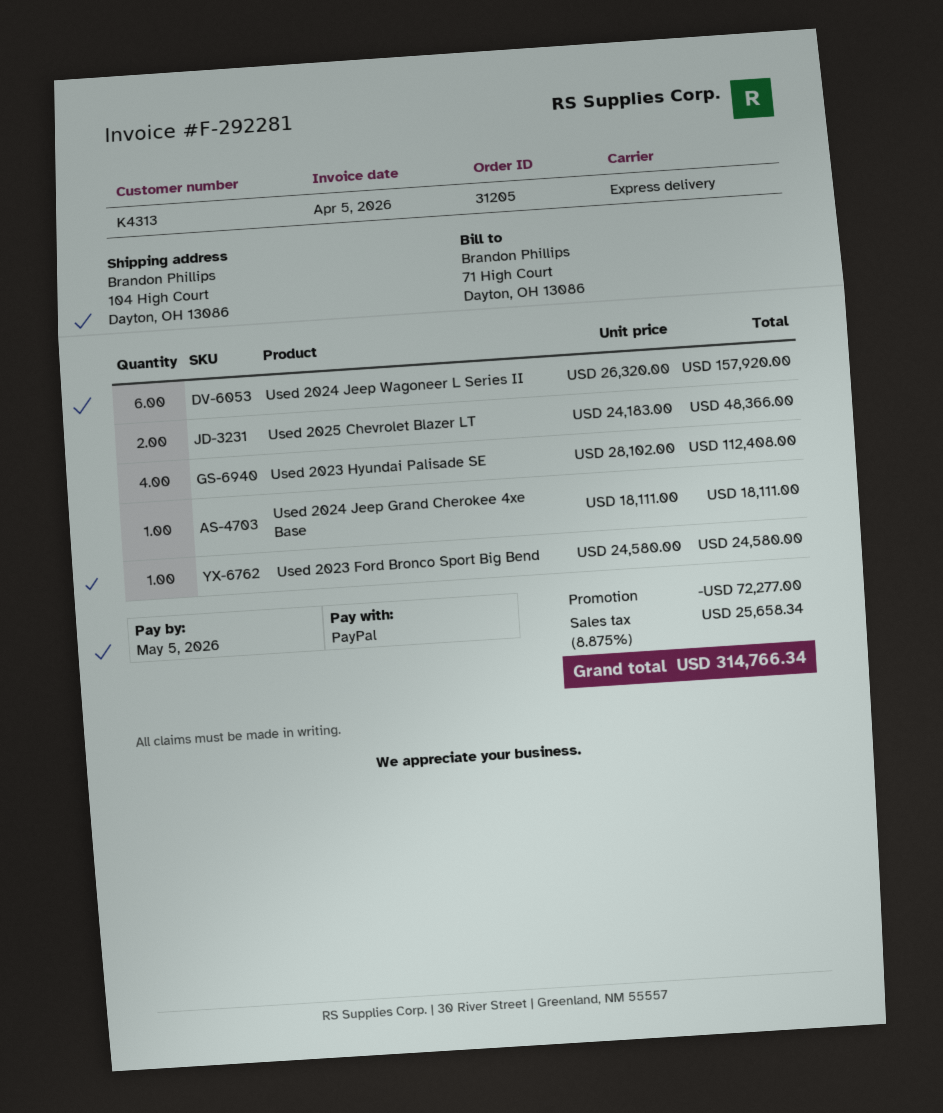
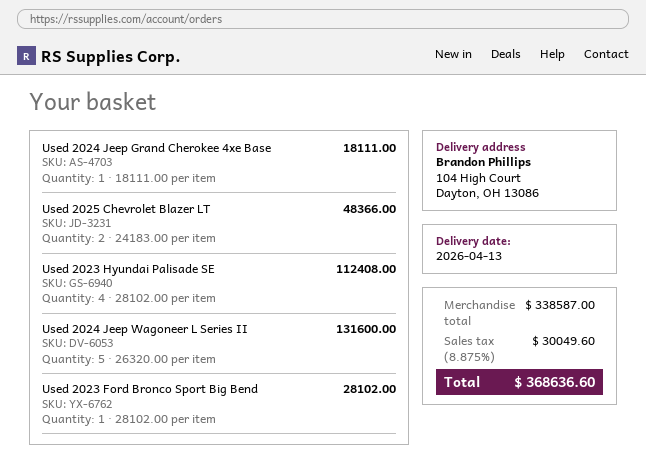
Used 2024 Jeep Wagoneer L Series II: 6 x 26320.00 = 157920.00 -> 5 x 26320.00 = 131600.00
Used 2023 Ford Bronco Sport Big Bend: 1 x 24580.00 = 24580.00 -> 1 x 28102.00 = 28102.00
discount: 72277.00 -> none
tax: 8.875% = 25658.34 -> 8.875% = 30049.60
total: 314766.34 -> 368636.60

